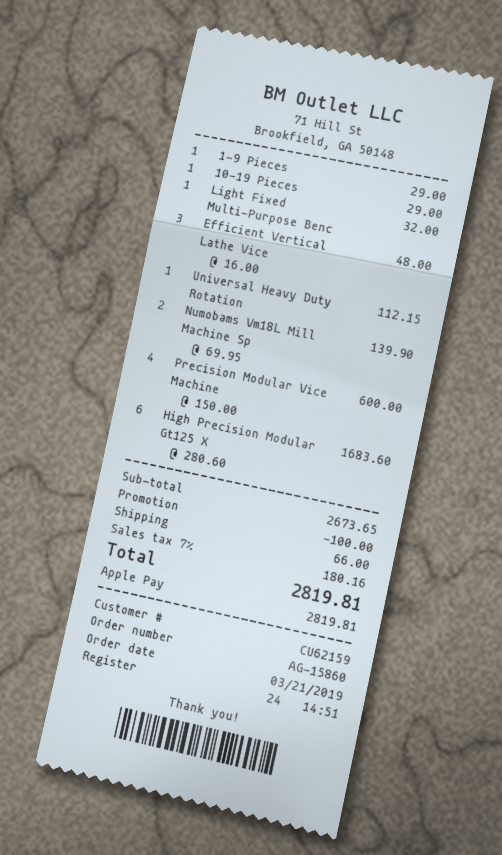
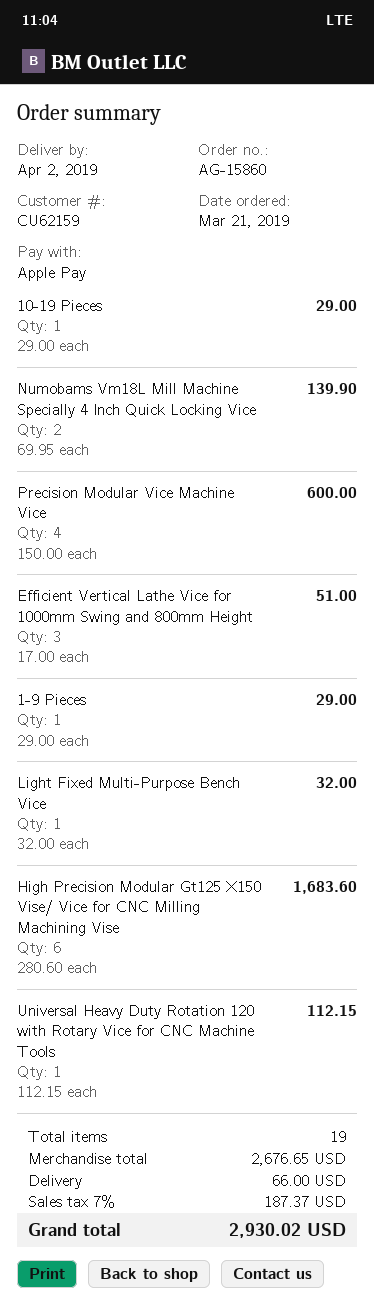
Efficient Vertical Lathe Vice: 3 x 16.00 = 48.00 -> 3 x 17.00 = 51.00
subtotal: 2673.65 -> 2676.65
discount: 100.00 -> none
tax: 7% = 180.16 -> 7% = 187.37
total: 2819.81 -> 2930.02

